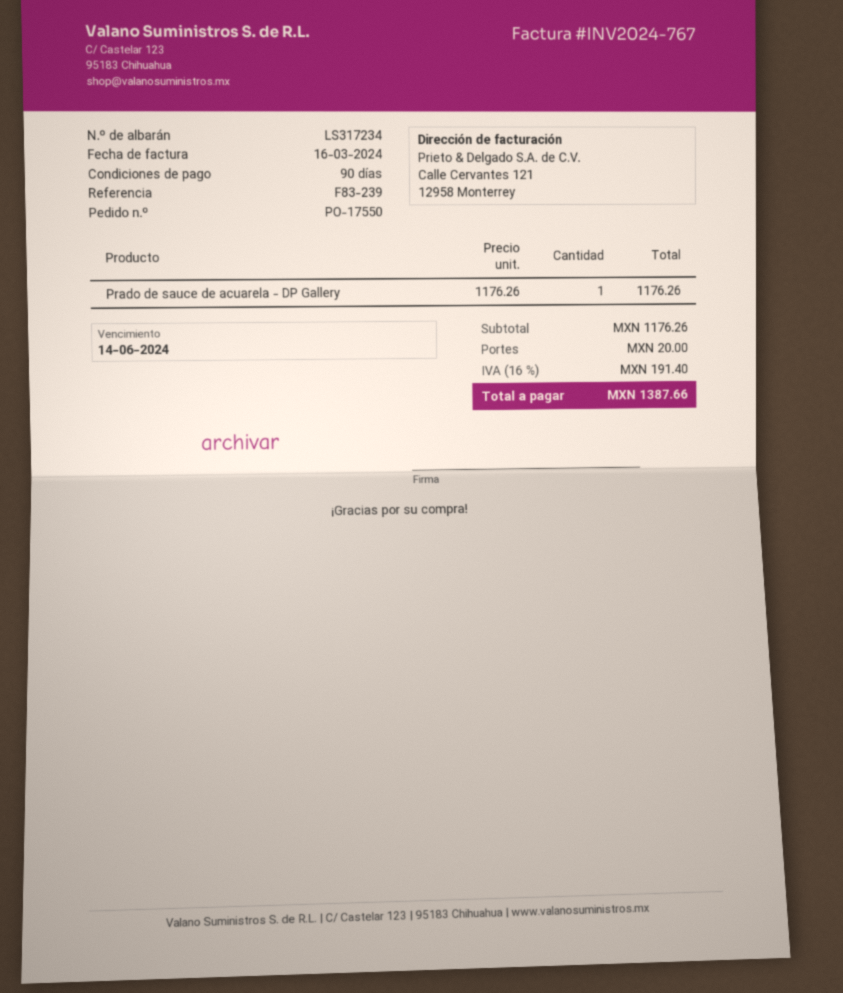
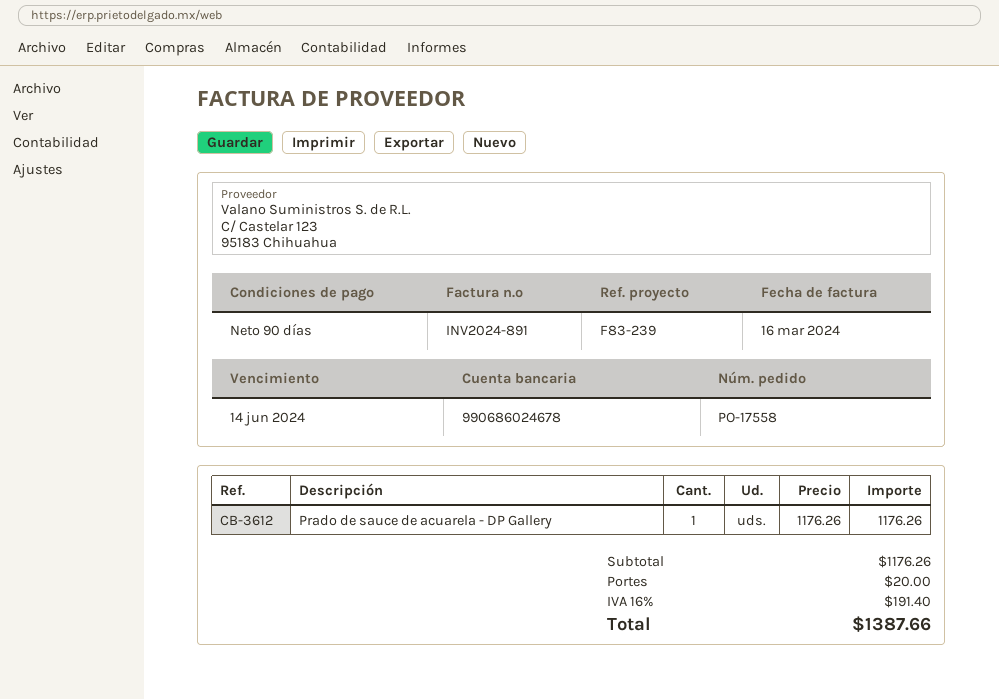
order number: PO-17550 -> PO-17558
invoice number: INV2024-767 -> INV2024-891

